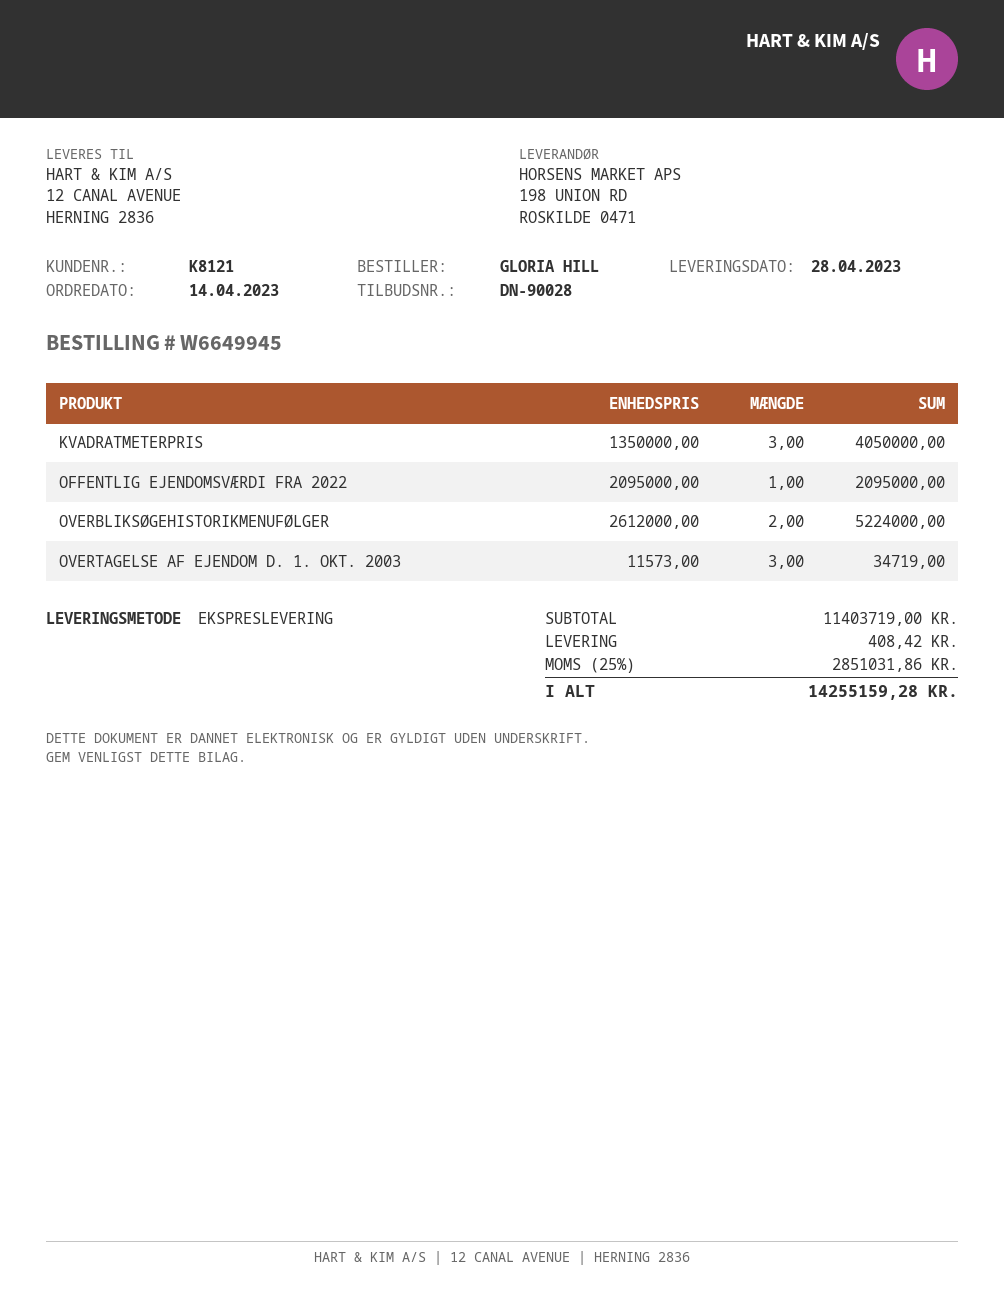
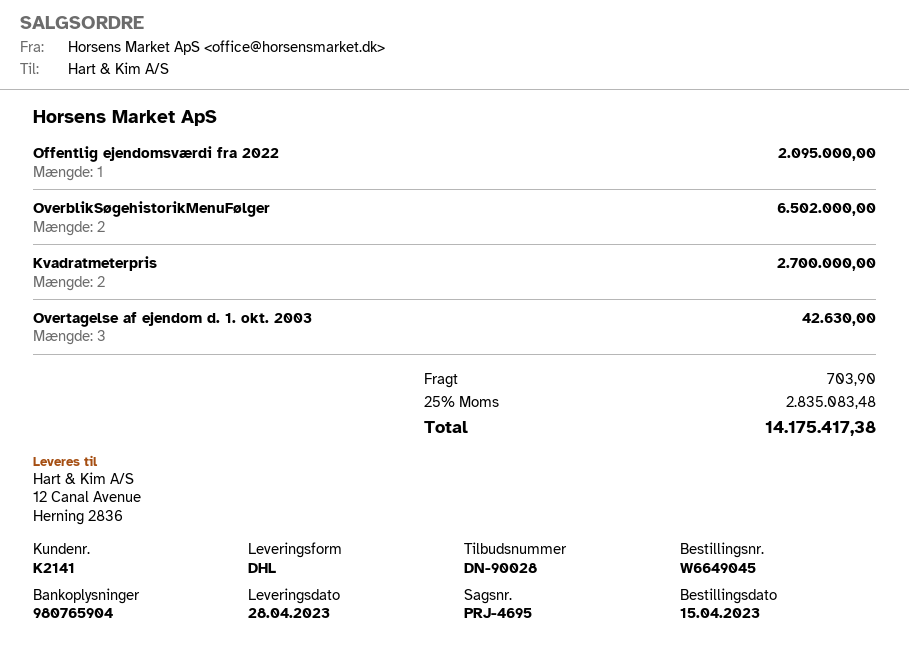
order number: W6649945 -> W6649045
order date: 2023-04-14 -> 2023-04-15
customer number: K8121 -> K2141
shipping method: express -> DHL
KVADRATMETERPRIS: 3 for 4050000.00 -> 2 for 2700000.00
OVERBLIKSØGEHISTORIKMENUFØLGER: 2 for 5224000.00 -> 2 for 6502000.00
OVERTAGELSE AF EJENDOM D. 1. OKT. 2003: 3 for 34719.00 -> 3 for 42630.00
shipping: 408.42 -> 703.90
tax: 25% = 2851031.86 -> 25% = 2835083.48
total: 14255159.28 -> 14175417.38

